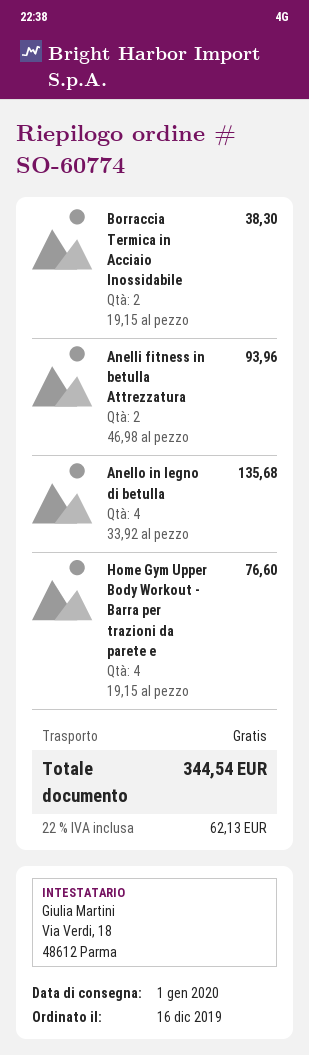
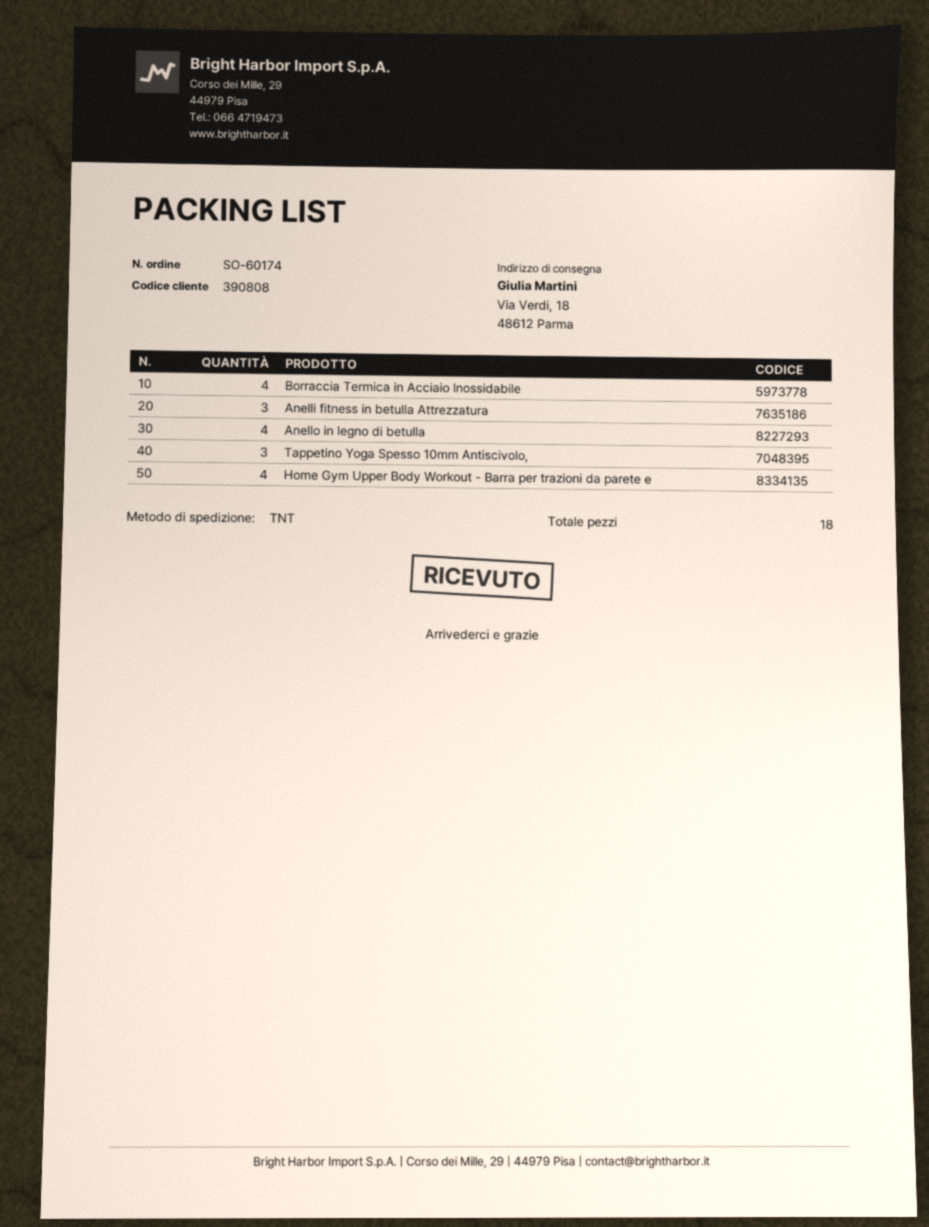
order number: SO-60774 -> SO-60174
Borraccia Termica in Acciaio Inossidabile: 2 -> 4
Anelli fitness in betulla Attrezzatura: 2 -> 3
Tappetino Yoga Spesso 10mm Antiscivolo,: none -> 3

